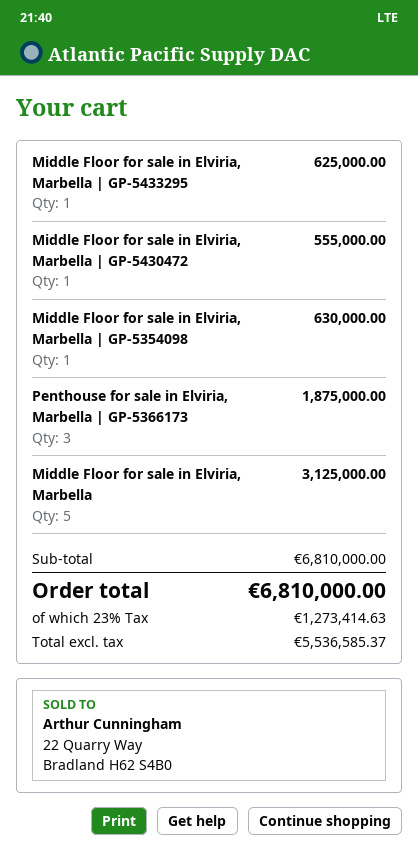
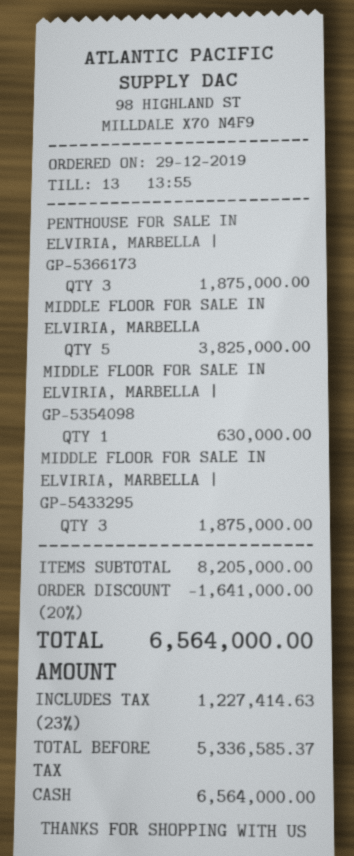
Middle Floor for sale in Elviria, Marbella | GP-5433295: 1 for 625000.00 -> 3 for 1875000.00
Middle Floor for sale in Elviria, Marbella | GP-5430472: 1 for 555000.00 -> none
Middle Floor for sale in Elviria, Marbella: 5 for 3125000.00 -> 5 for 3825000.00
subtotal: 6810000.00 -> 8205000.00
discount: none -> 20% = 1641000.00
net: 5536585.37 -> 5336585.37
tax: 23% = 1273414.63 -> 23% = 1227414.63
total: 6810000.00 -> 6564000.00

